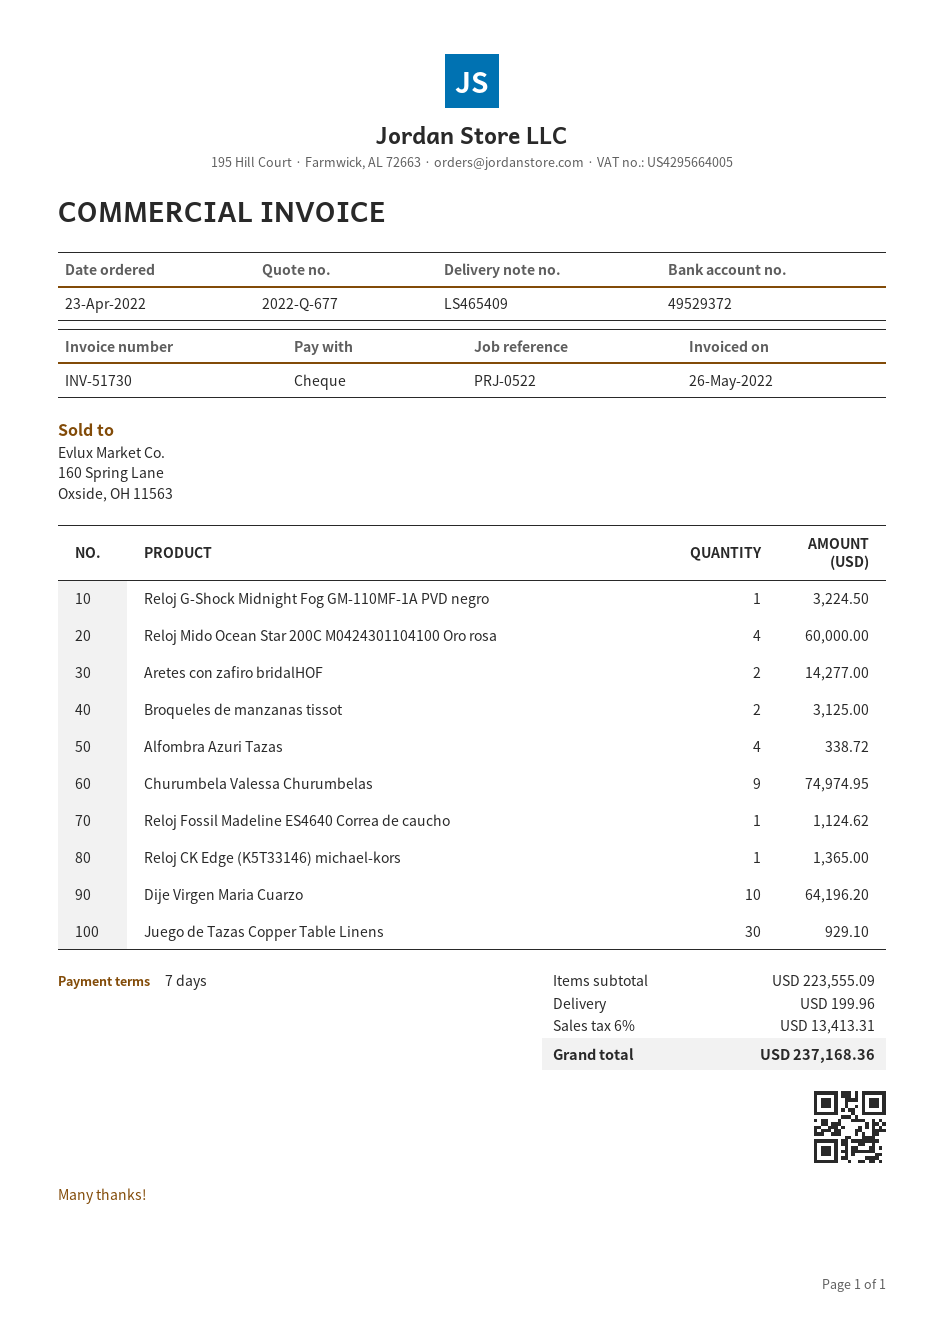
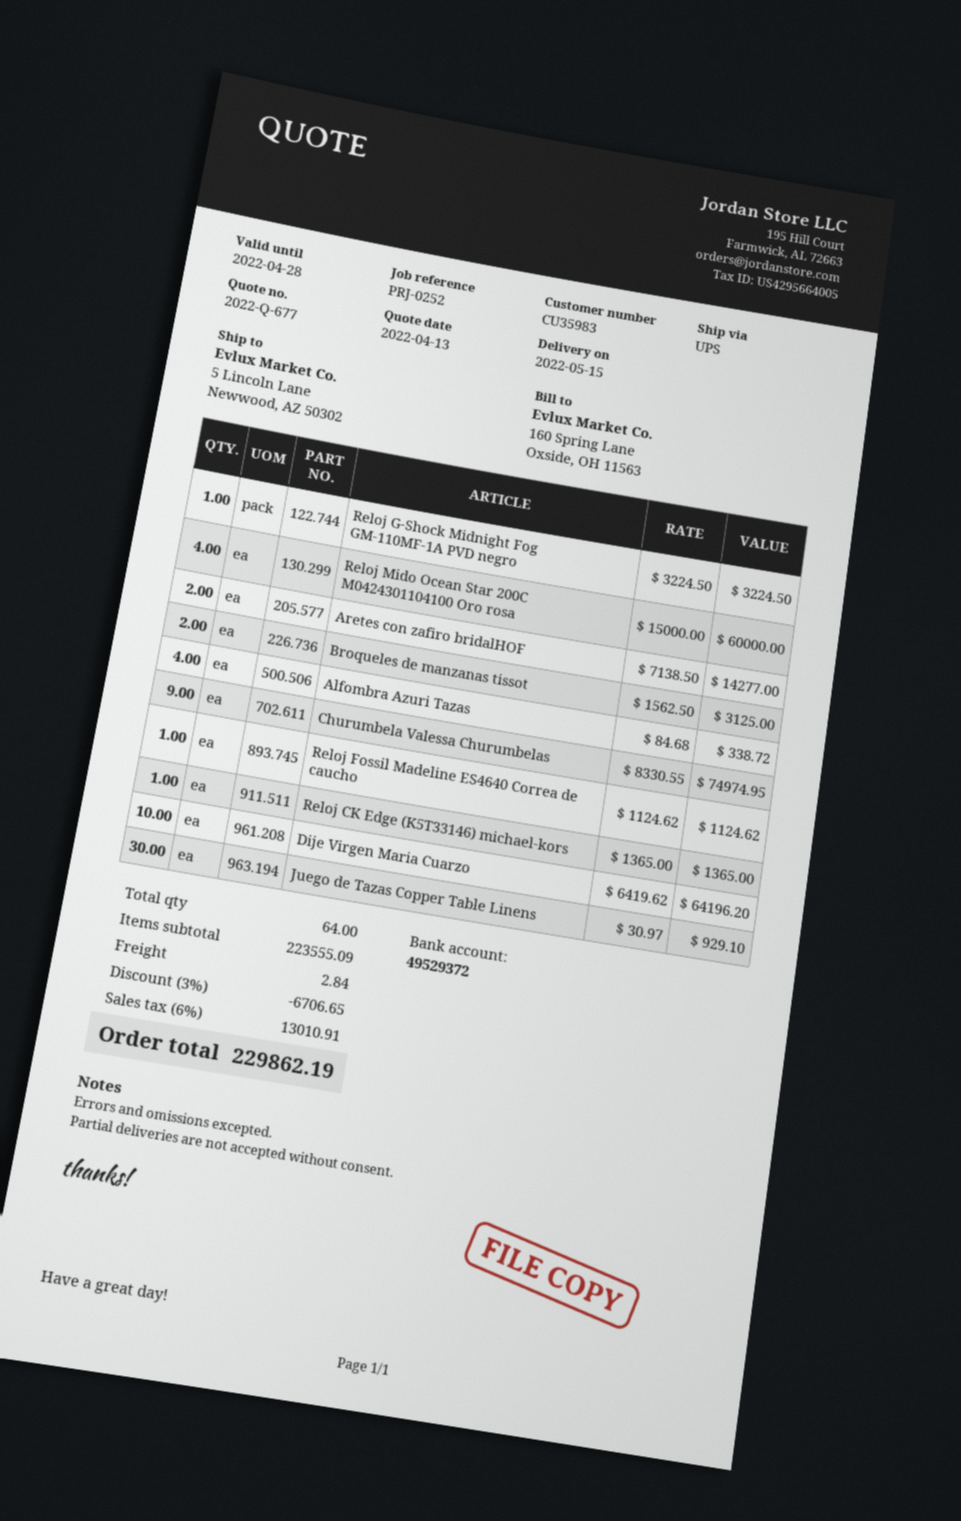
reference: PRJ-0522 -> PRJ-0252
discount: none -> 3% = 6706.65
shipping: 199.96 -> 2.84
tax: 6% = 13413.31 -> 6% = 13010.91
total: 237168.36 -> 229862.19

